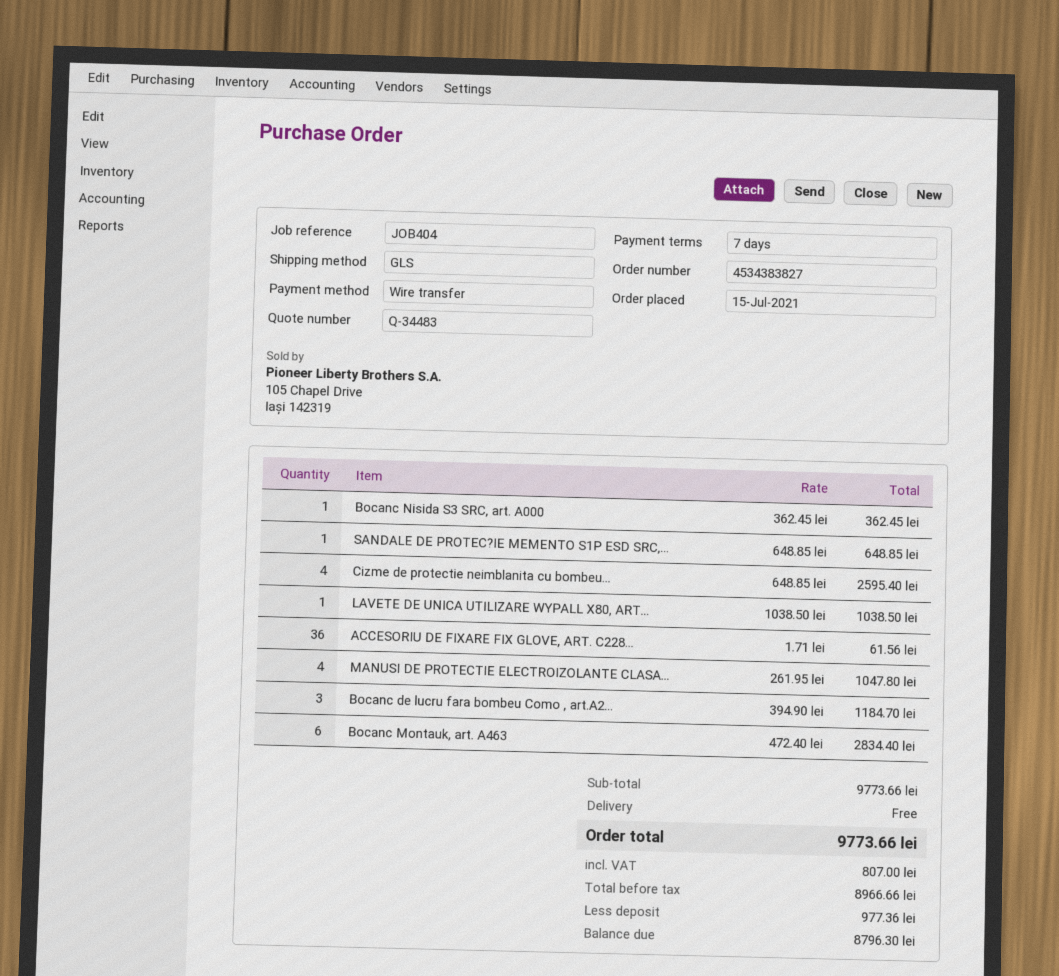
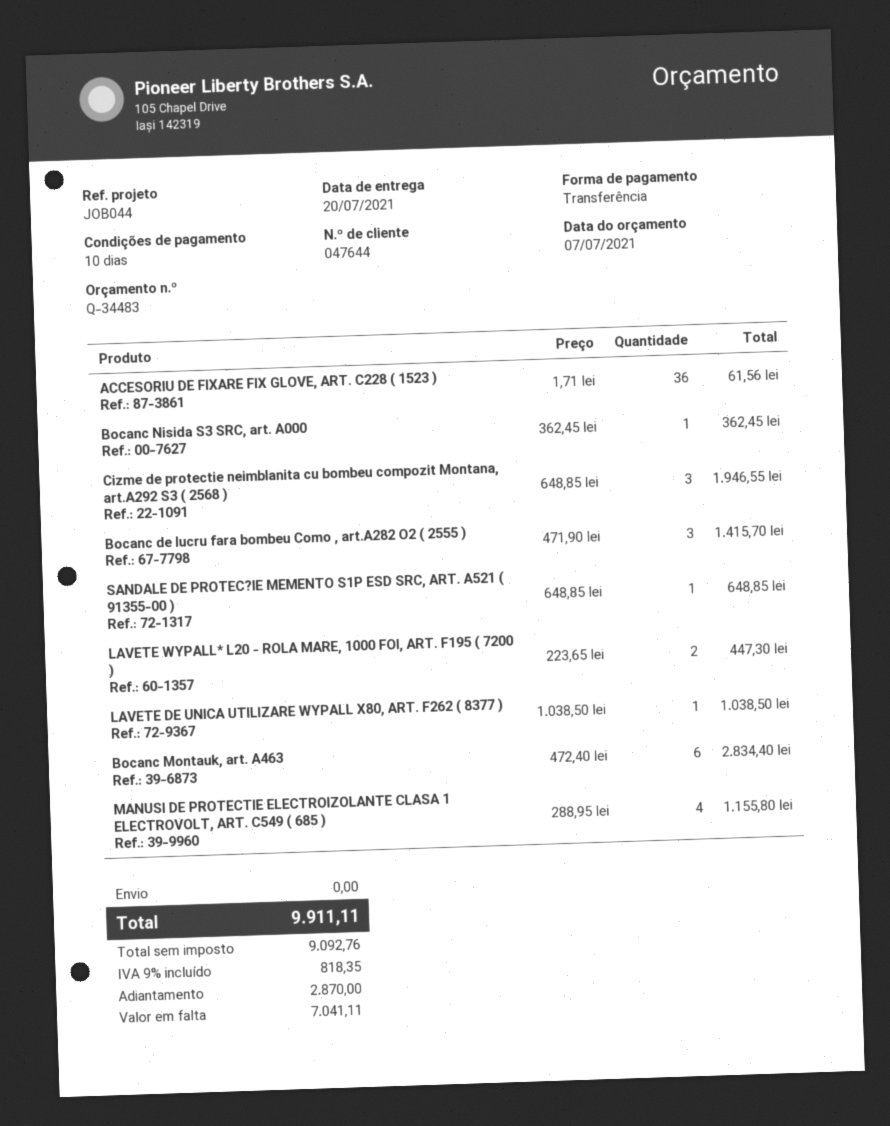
payment terms: 7 days -> 10 days
reference: JOB404 -> JOB044
Cizme de protectie neimblanita cu bombeu...: 4 x 648.85 = 2595.40 -> 3 x 648.85 = 1946.55
MANUSI DE PROTECTIE ELECTROIZOLANTE CLASA...: 4 x 261.95 = 1047.80 -> 4 x 288.95 = 1155.80
Bocanc de lucru fara bombeu Como , art.A2...: 3 x 394.90 = 1184.70 -> 3 x 471.90 = 1415.70
LAVETE WYPALL* L20 - ROLA MARE, 1000 FOI, ART. F195 ( 7200 ): none -> 2 x 223.65 = 447.30
net: 8966.66 -> 9092.76
tax: 807.00 -> 818.35
total: 9773.66 -> 9911.11
deposit: 977.36 -> 2870.00
balance: 8796.30 -> 7041.11

